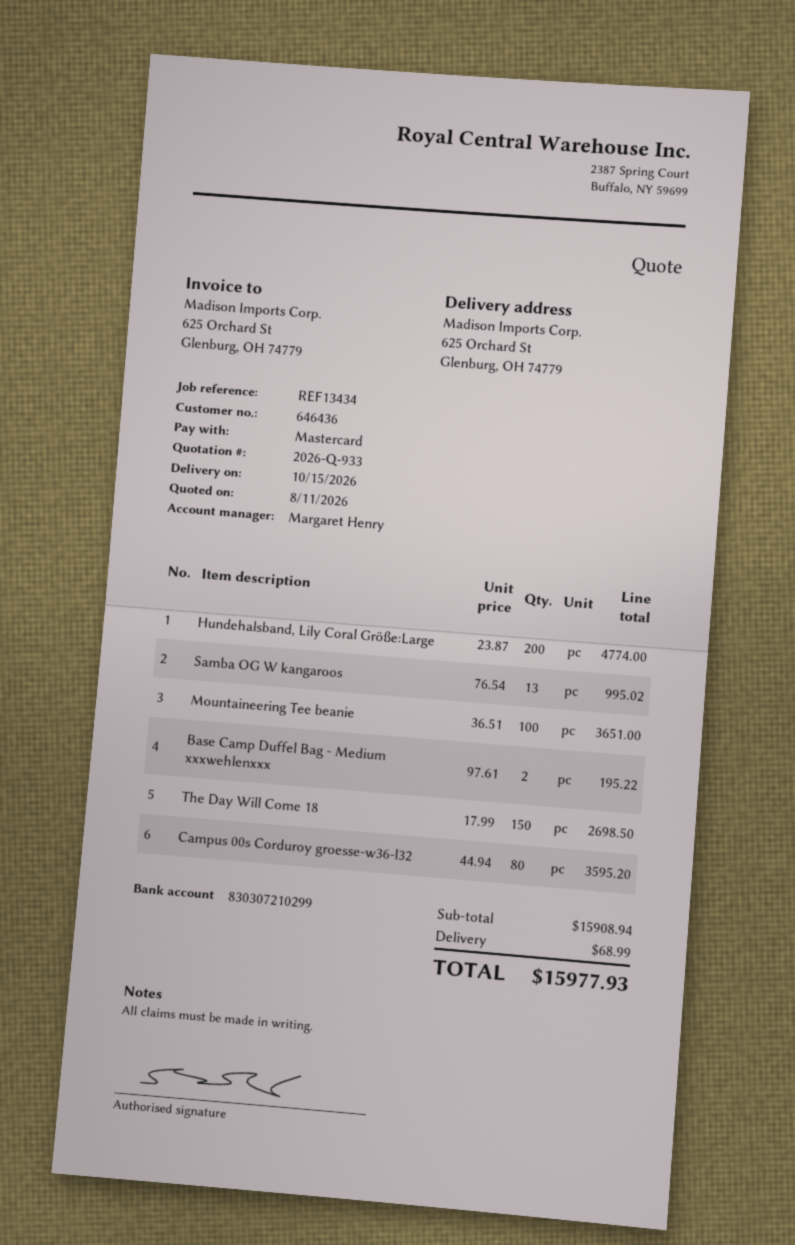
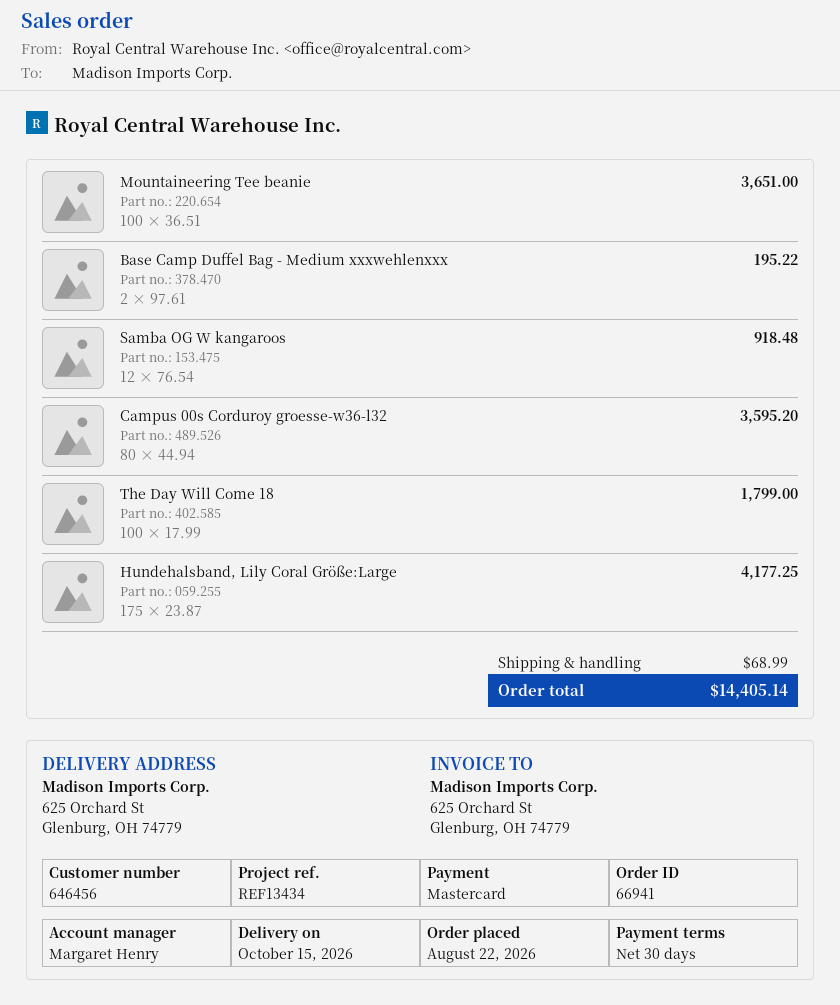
customer number: 646436 -> 646456
Hundehalsband, Lily Coral Größe:Large: 200 x 23.87 = 4774.00 -> 175 x 23.87 = 4177.25
Samba OG W kangaroos: 13 x 76.54 = 995.02 -> 12 x 76.54 = 918.48
The Day Will Come 18: 150 x 17.99 = 2698.50 -> 100 x 17.99 = 1799.00
total: 15977.93 -> 14405.14

